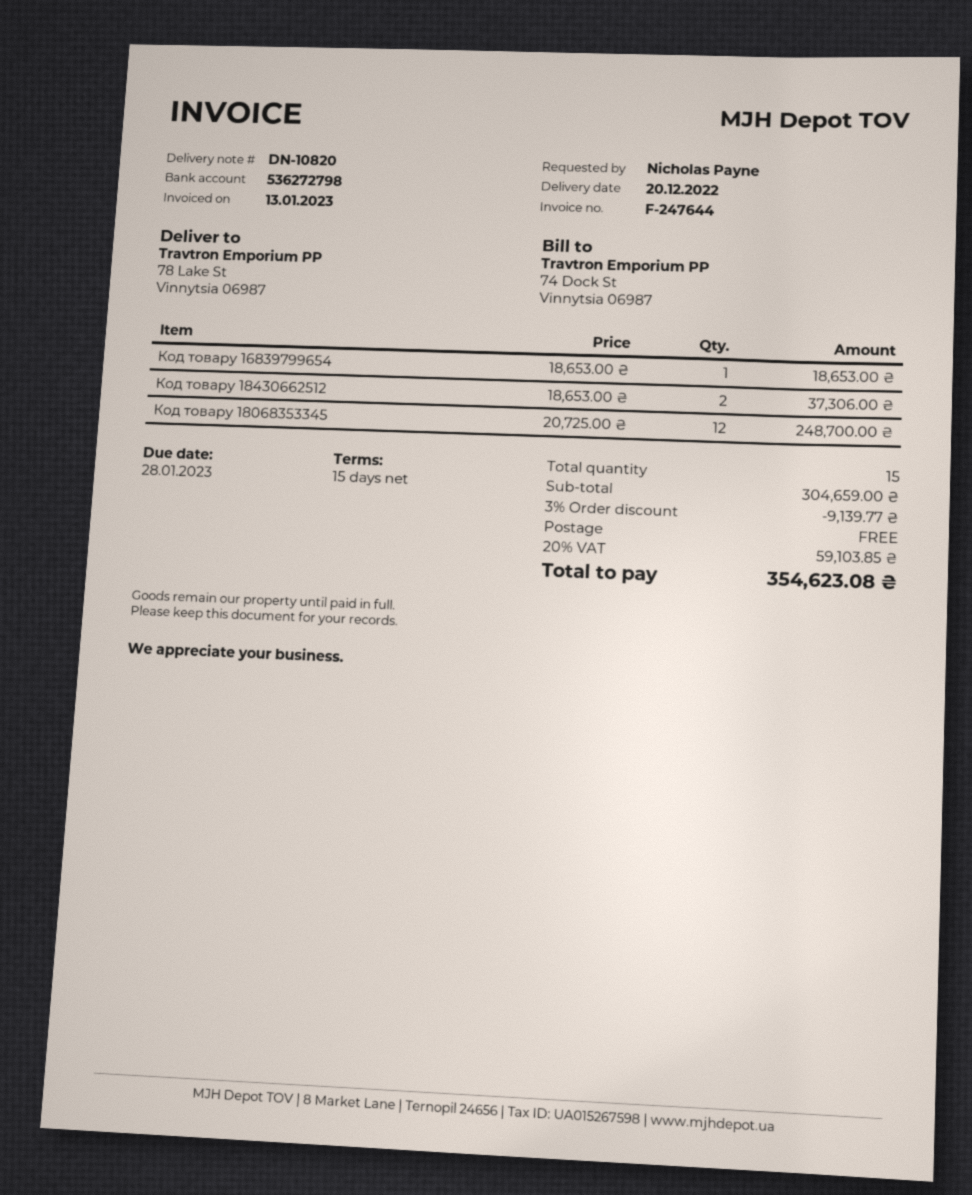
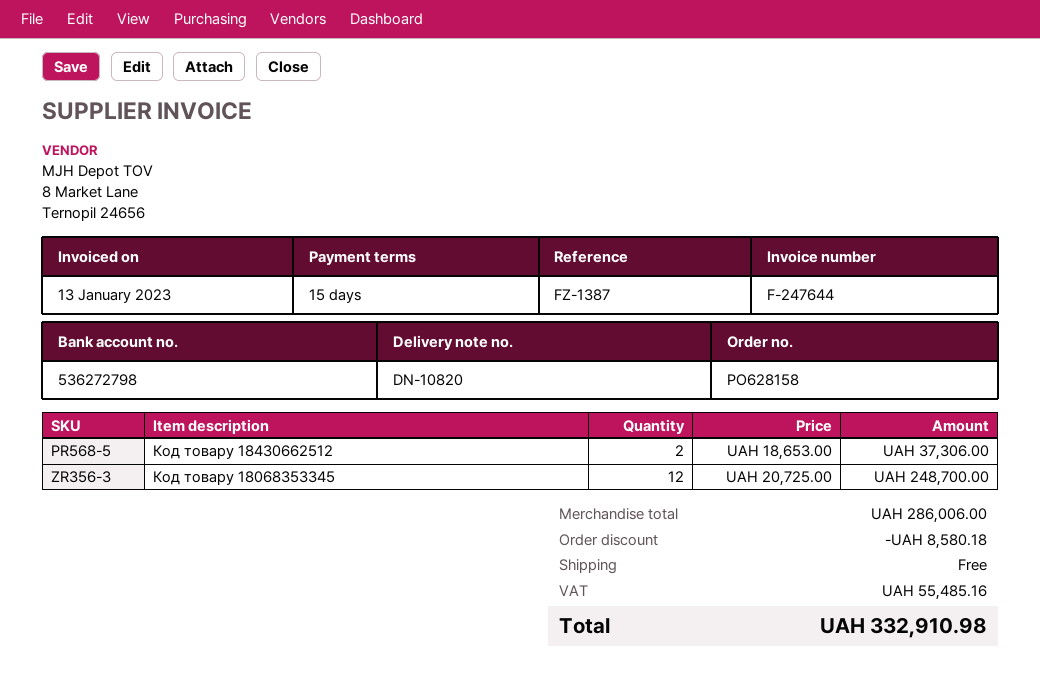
Код товару 16839799654: 1 x 18653.00 = 18653.00 -> none
subtotal: 304659.00 -> 286006.00
discount: 9139.77 -> 8580.18
tax: 59103.85 -> 55485.16
total: 354623.08 -> 332910.98

